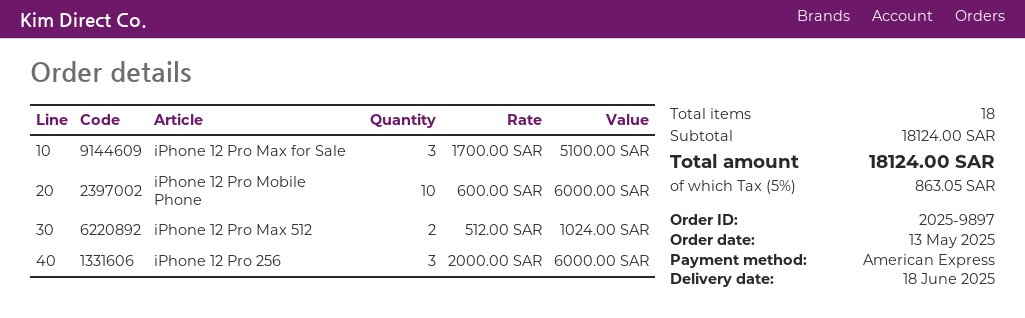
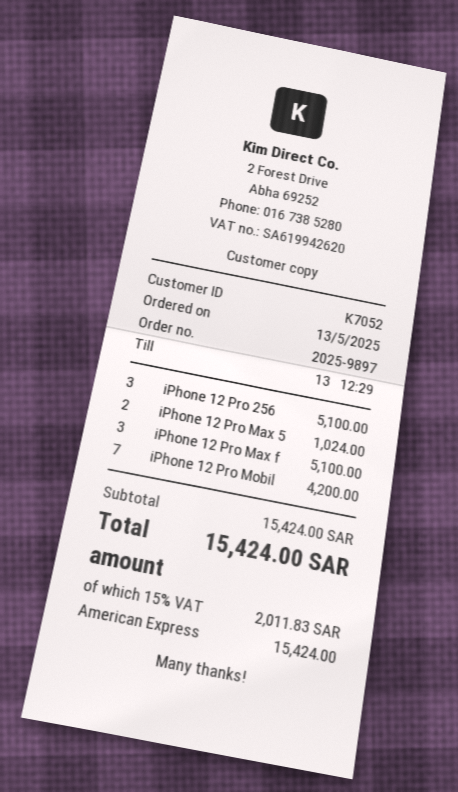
iPhone 12 Pro Mobile Phone: 10 for 6000.00 -> 7 for 4200.00
iPhone 12 Pro 256: 3 for 6000.00 -> 3 for 5100.00
subtotal: 18124.00 -> 15424.00
tax: 5% = 863.05 -> 15% = 2011.83
total: 18124.00 -> 15424.00

